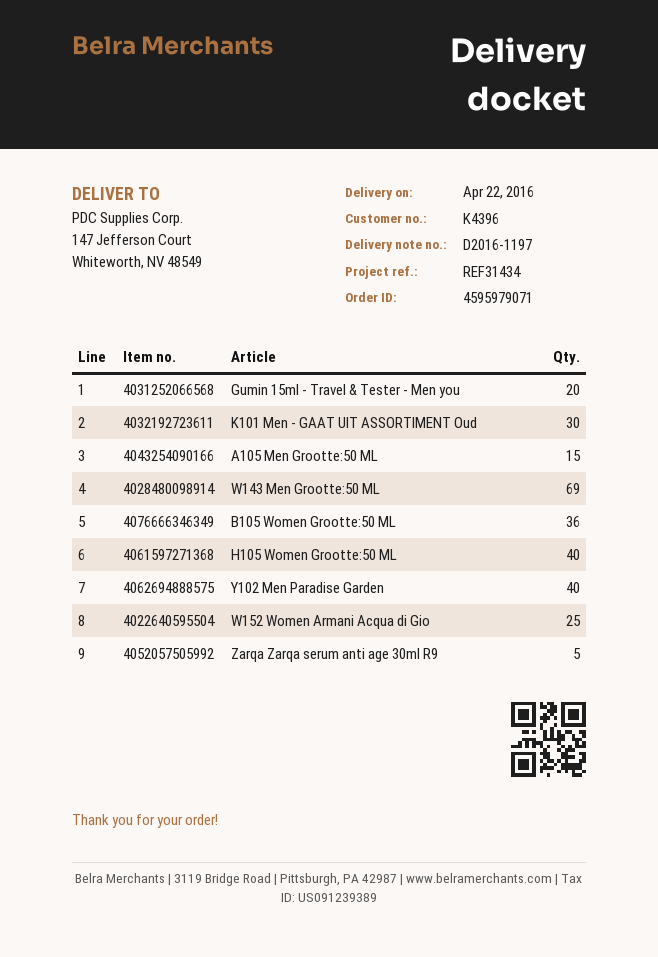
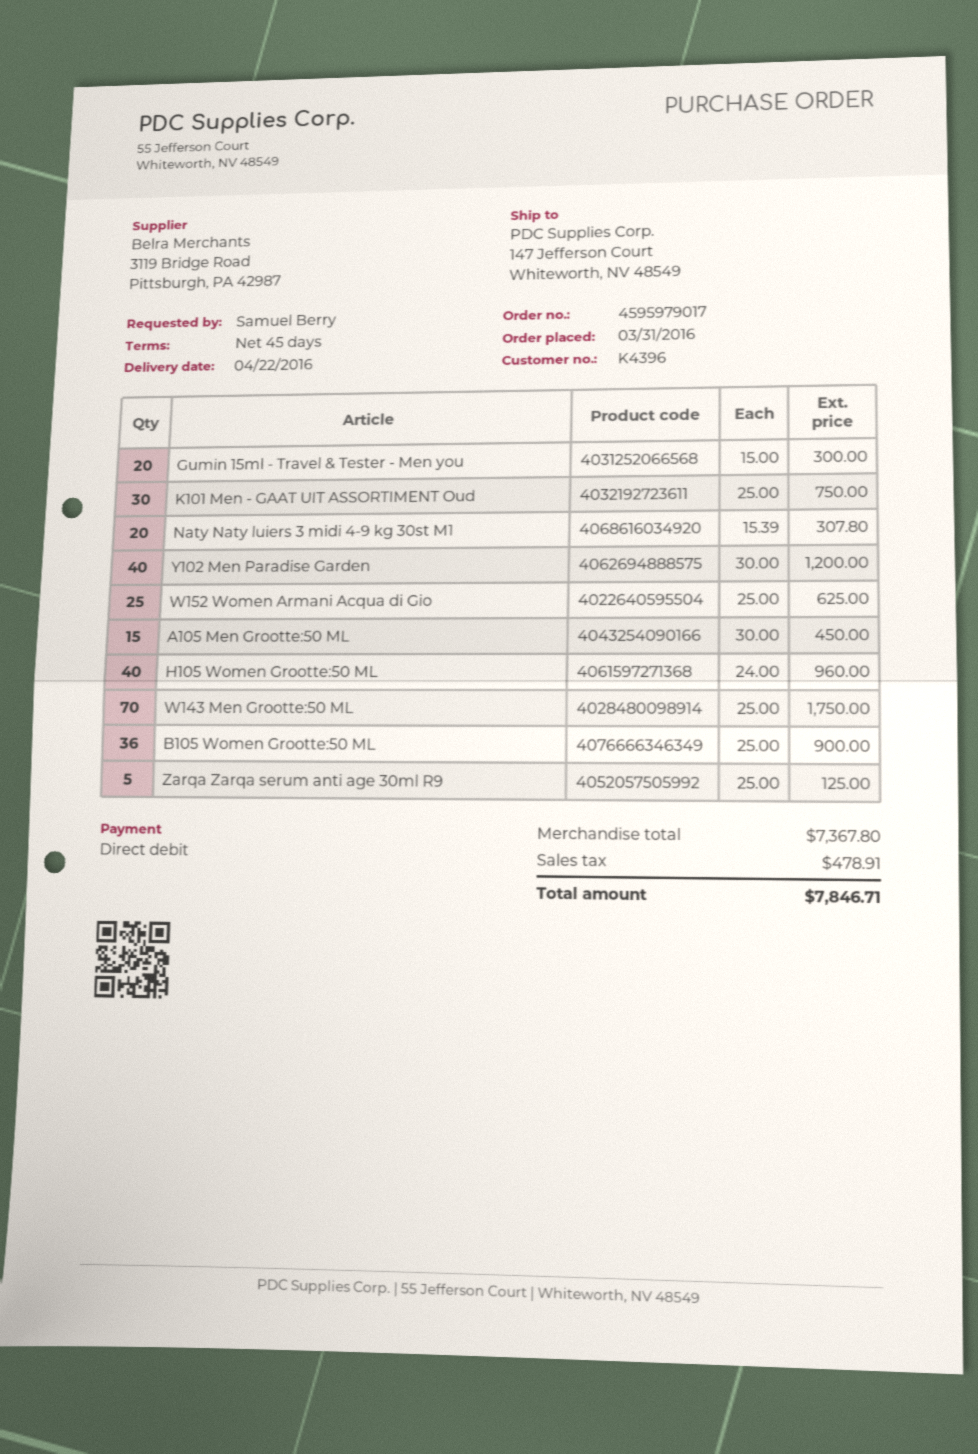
order number: 4595979071 -> 4595979017
W143 Men Grootte:50 ML: 69 -> 70
Naty Naty luiers 3 midi 4-9 kg 30st M1: none -> 20

